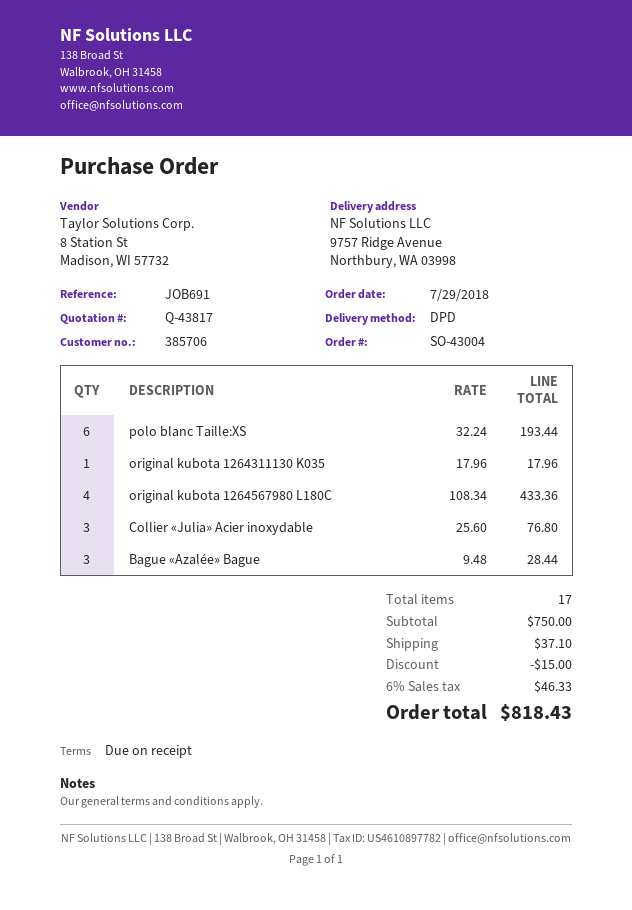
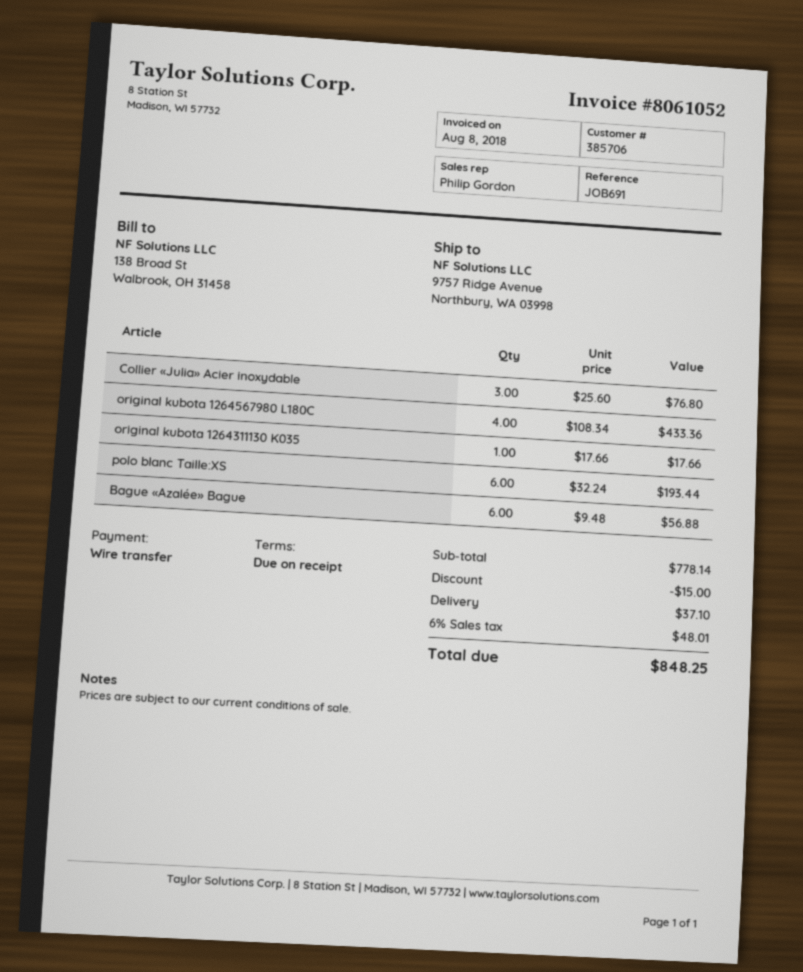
original kubota 1264311130 K035: 1 x 17.96 = 17.96 -> 1 x 17.66 = 17.66
Bague «Azalée» Bague: 3 x 9.48 = 28.44 -> 6 x 9.48 = 56.88
subtotal: 750.00 -> 778.14
tax: 6% = 46.33 -> 6% = 48.01
total: 818.43 -> 848.25

